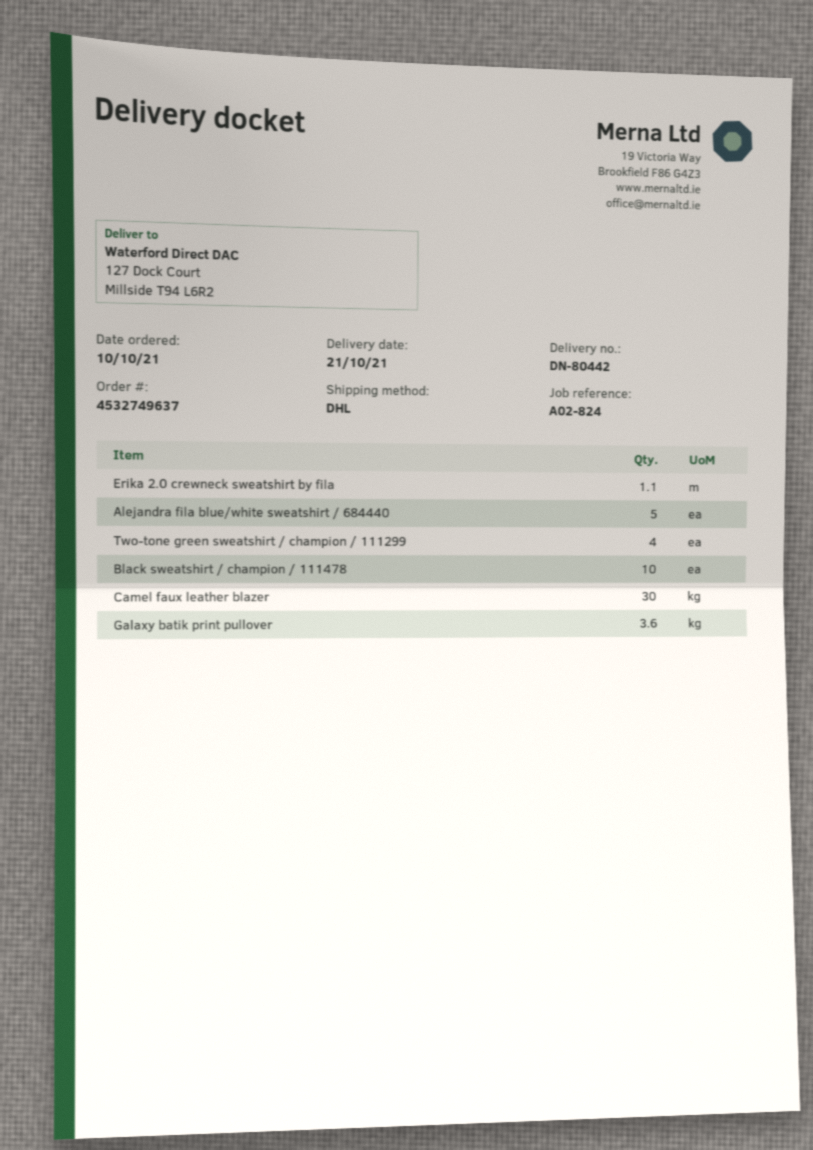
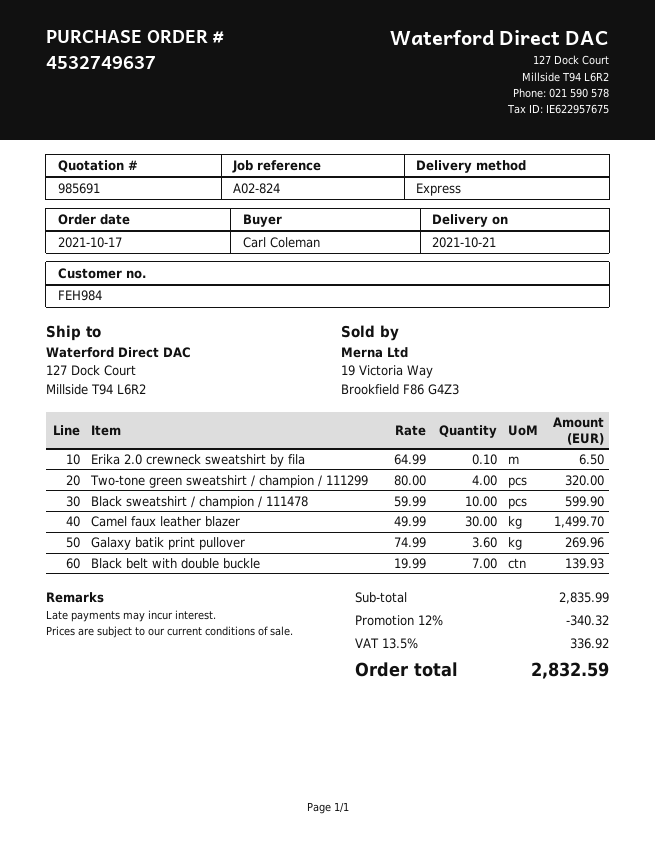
order date: 2021-10-10 -> 2021-10-17
shipping method: DHL -> express
Erika 2.0 crewneck sweatshirt by fila: 1.1 -> 0.1
Alejandra fila blue/white sweatshirt / 684440: 5 -> none
Black belt with double buckle: none -> 7

